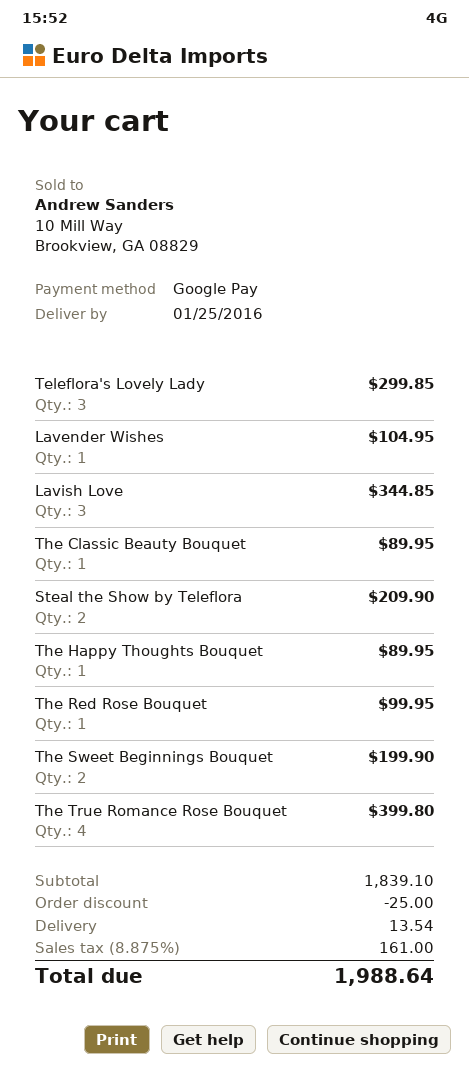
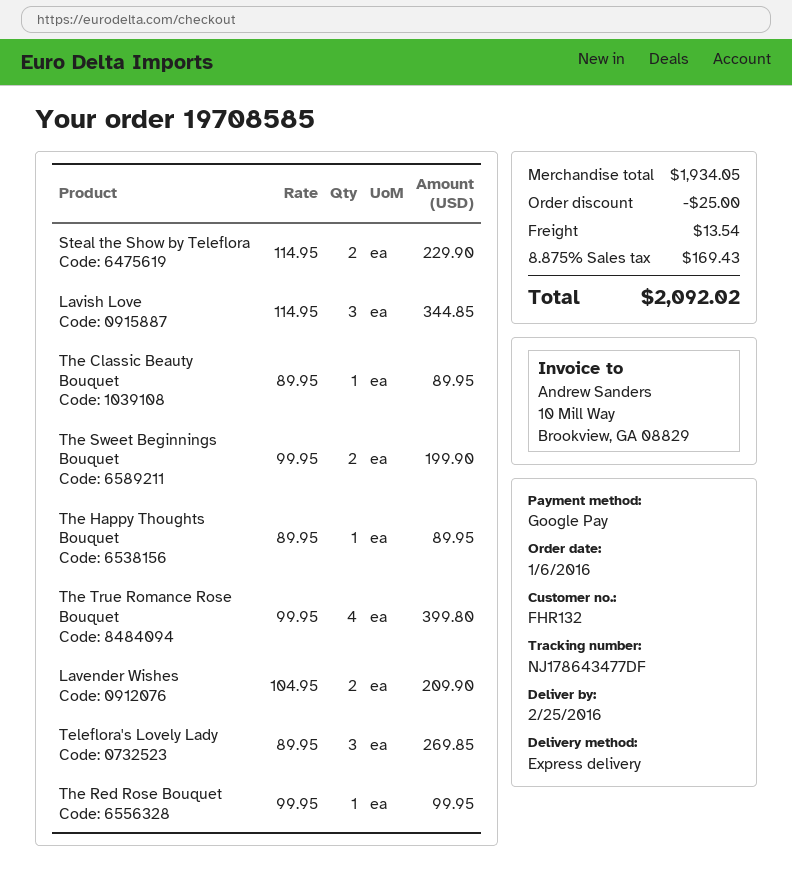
delivery date: 2016-01-25 -> 2016-02-25
Teleflora's Lovely Lady: 3 for 299.85 -> 3 for 269.85
Lavender Wishes: 1 for 104.95 -> 2 for 209.90
Steal the Show by Teleflora: 2 for 209.90 -> 2 for 229.90
subtotal: 1839.10 -> 1934.05
tax: 8.875% = 161.00 -> 8.875% = 169.43
total: 1988.64 -> 2092.02

